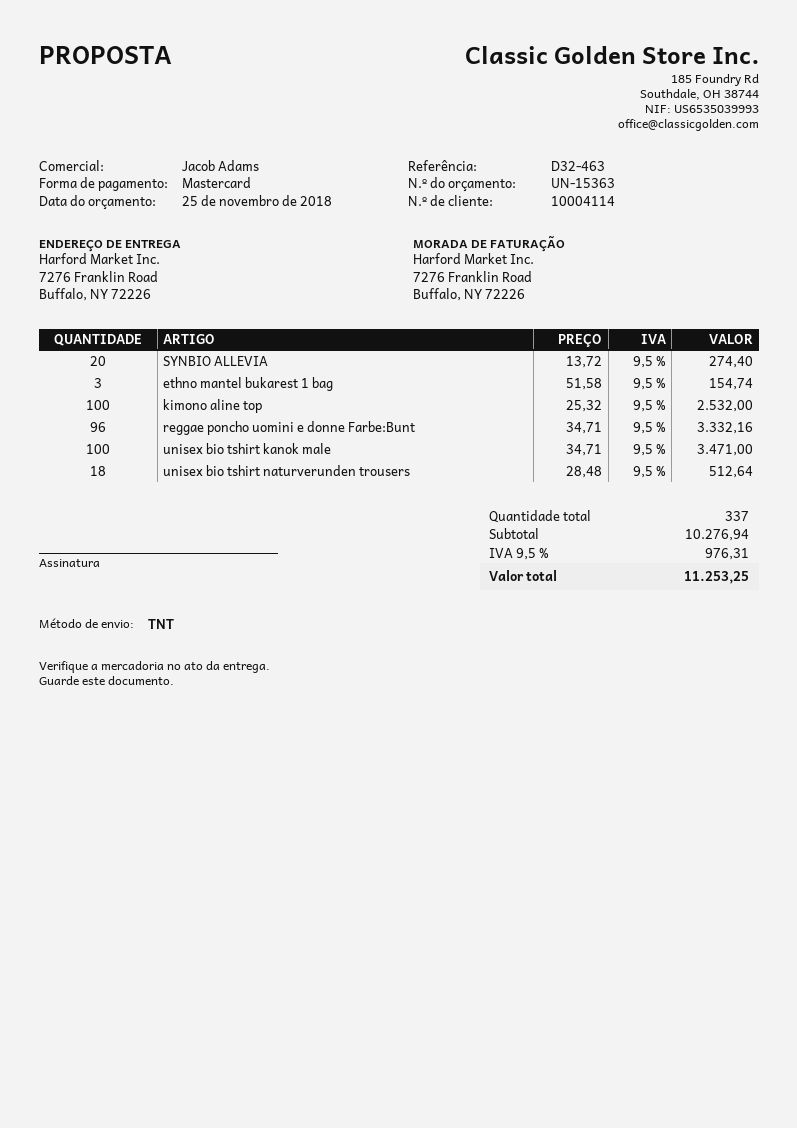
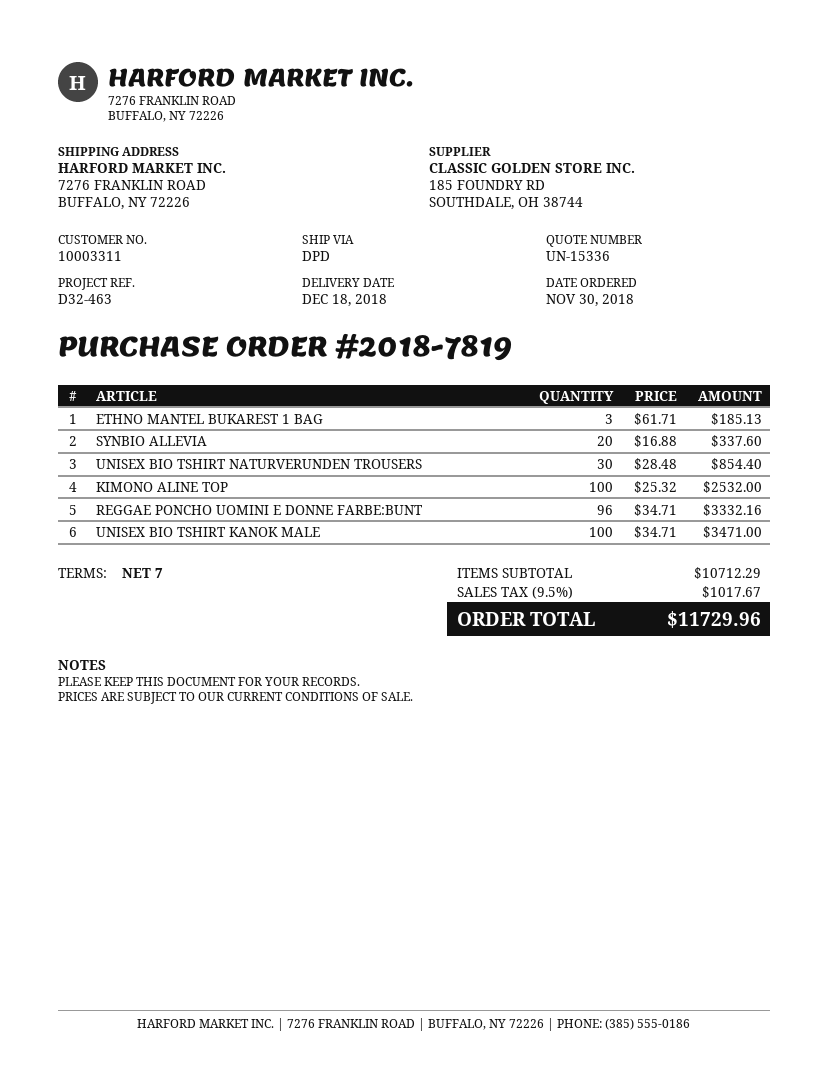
quote number: UN-15363 -> UN-15336
customer number: 10004114 -> 10003311
shipping method: TNT -> DPD
SYNBIO ALLEVIA: 20 x 13.72 = 274.40 -> 20 x 16.88 = 337.60
ethno mantel bukarest 1 bag: 3 x 51.58 = 154.74 -> 3 x 61.71 = 185.13
unisex bio tshirt naturverunden trousers: 18 x 28.48 = 512.64 -> 30 x 28.48 = 854.40
subtotal: 10276.94 -> 10712.29
tax: 9.5% = 976.31 -> 9.5% = 1017.67
total: 11253.25 -> 11729.96

